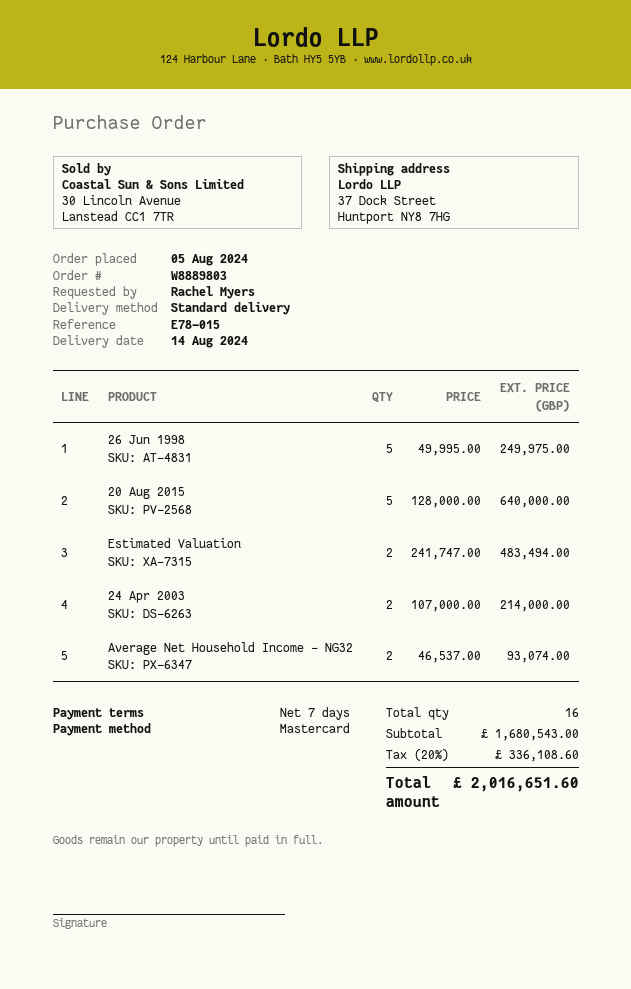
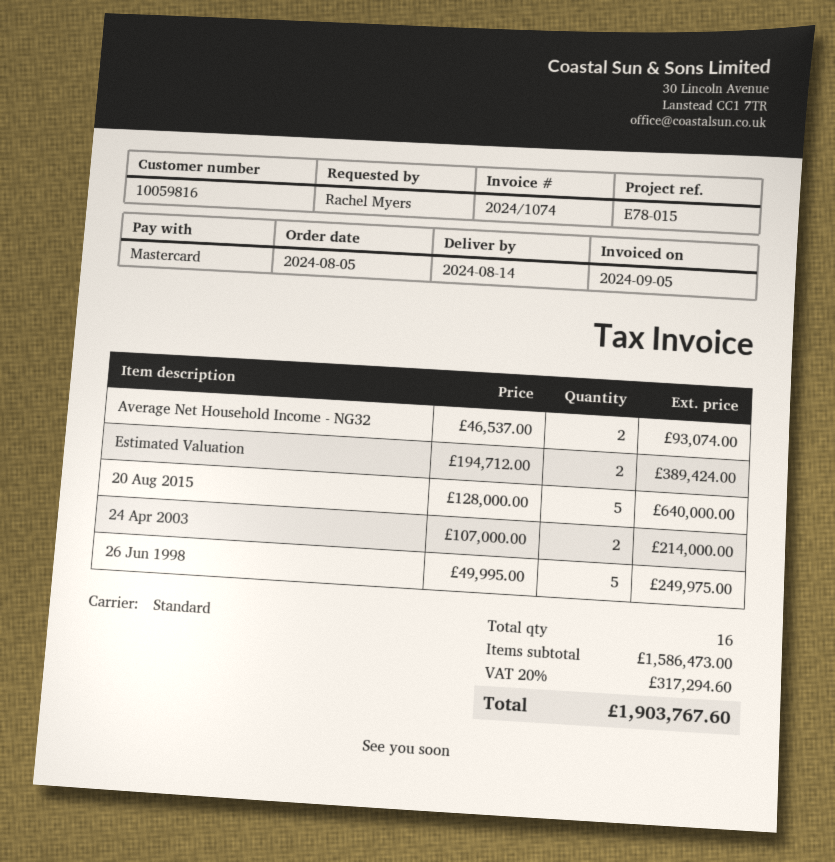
Estimated Valuation: 2 x 241747.00 = 483494.00 -> 2 x 194712.00 = 389424.00
subtotal: 1680543.00 -> 1586473.00
tax: 20% = 336108.60 -> 20% = 317294.60
total: 2016651.60 -> 1903767.60

